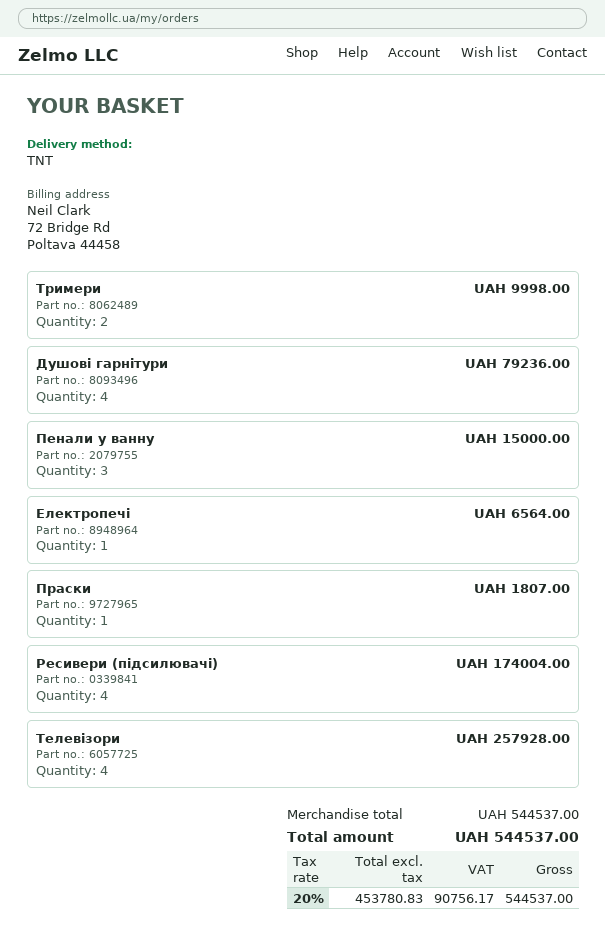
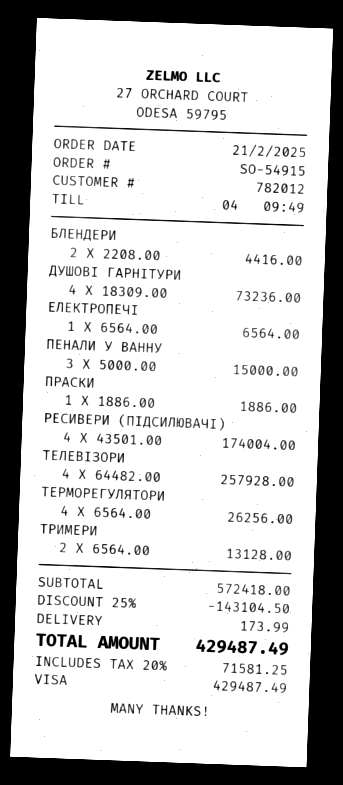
Тримери: 2 for 9998.00 -> 2 for 13128.00
Душові гарнітури: 4 for 79236.00 -> 4 for 73236.00
Праски: 1 for 1807.00 -> 1 for 1886.00
БЛЕНДЕРИ: none -> 2 for 4416.00
ТЕРМОРЕГУЛЯТОРИ: none -> 4 for 26256.00
subtotal: 544537.00 -> 572418.00
discount: none -> 25% = 143104.50
shipping: none -> 173.99
tax: 20% = 90756.17 -> 20% = 71581.25
total: 544537.00 -> 429487.49

